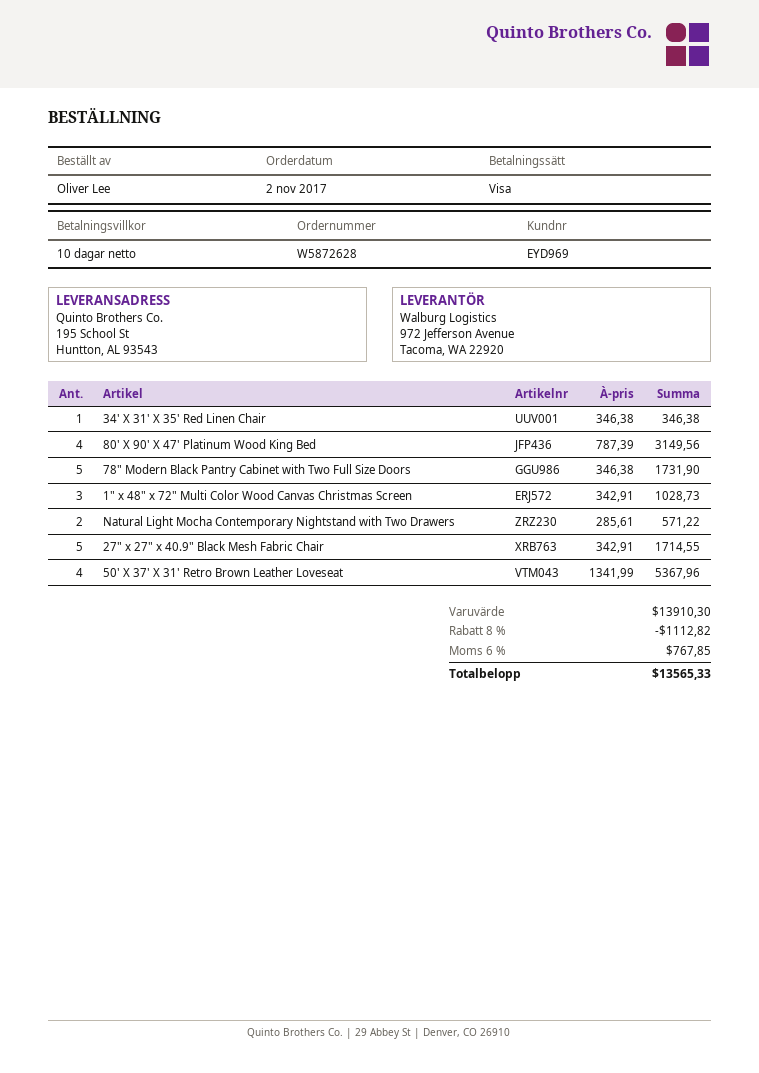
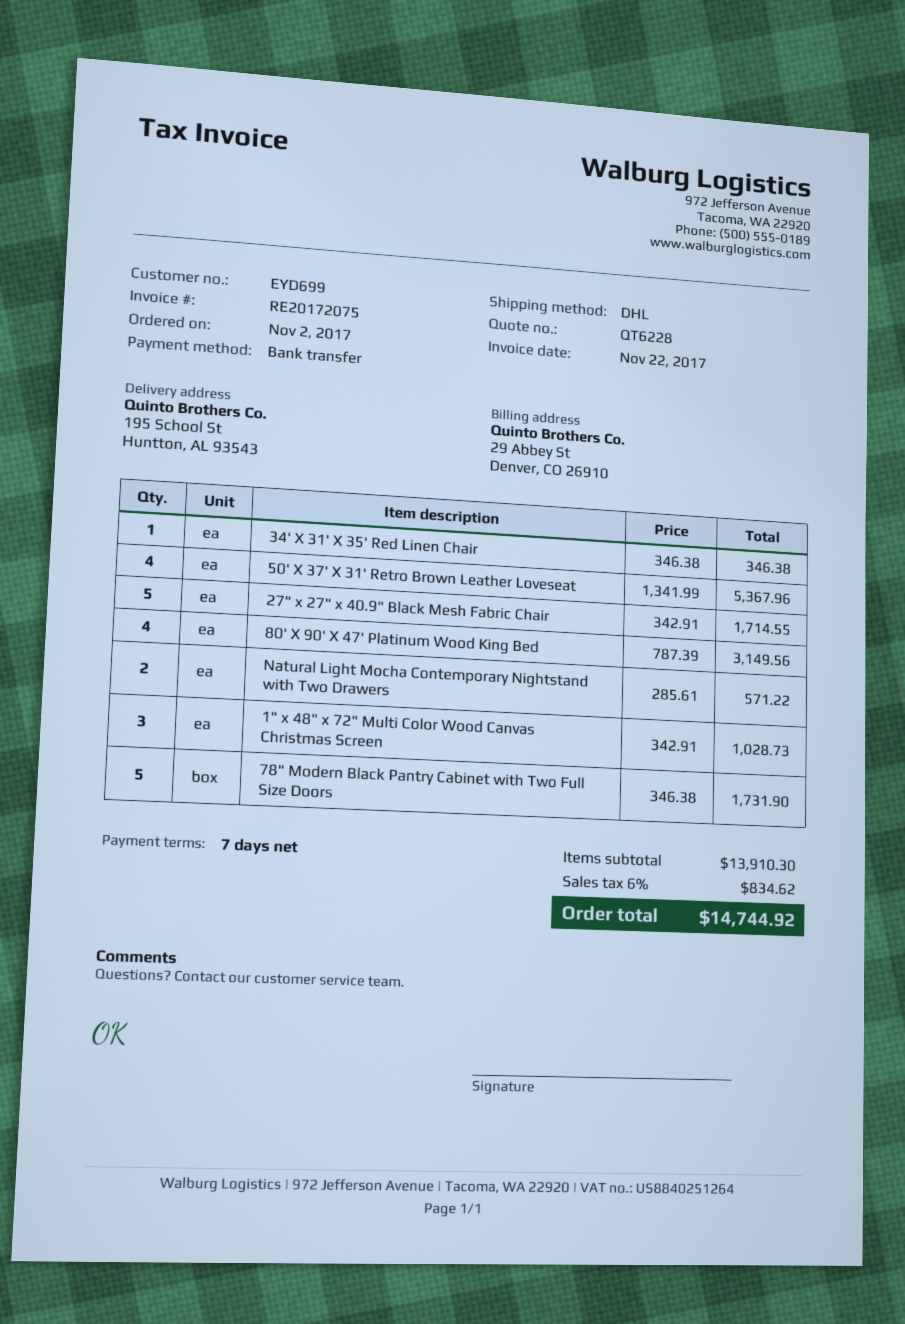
payment terms: 10 days -> 7 days
customer number: EYD969 -> EYD699
payment method: Visa -> bank transfer
discount: 8% = 1112.82 -> none
tax: 6% = 767.85 -> 6% = 834.62
total: 13565.33 -> 14744.92

